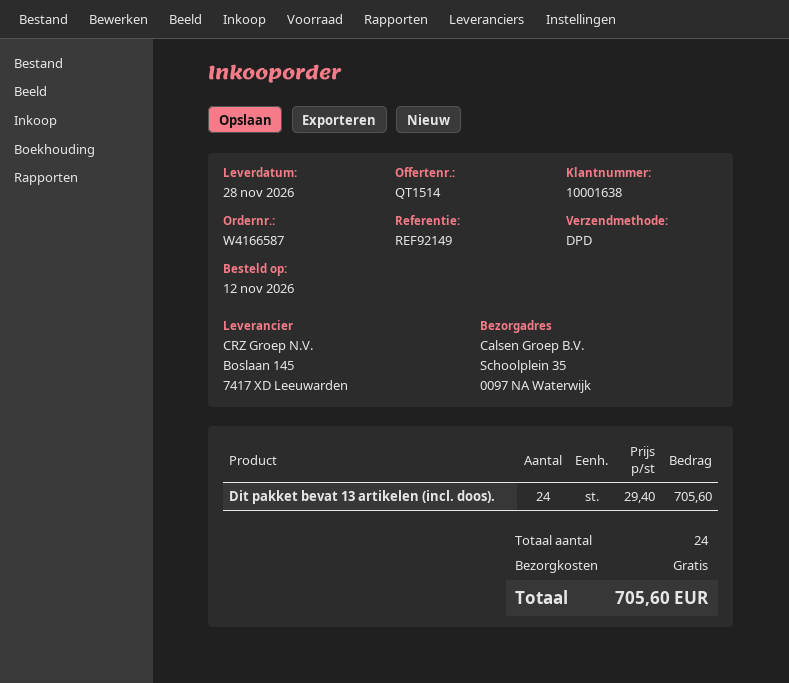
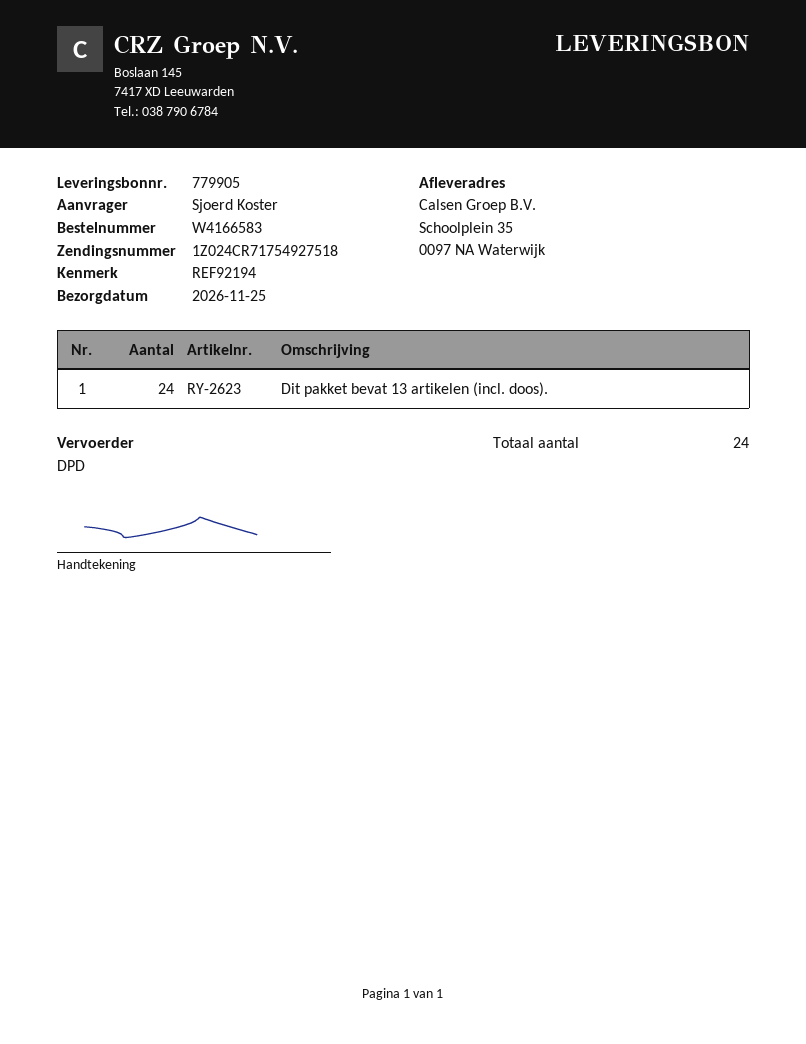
order number: W4166587 -> W4166583
delivery date: 2026-11-28 -> 2026-11-25
reference: REF92149 -> REF92194

